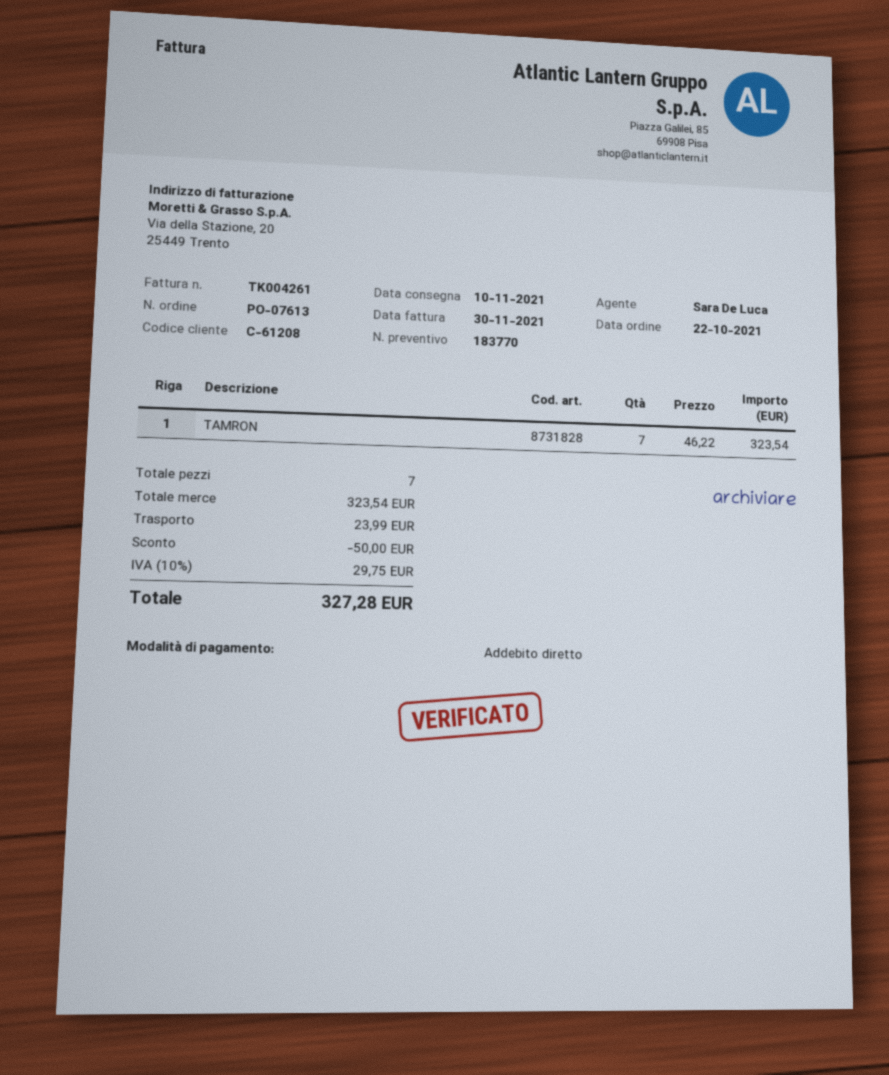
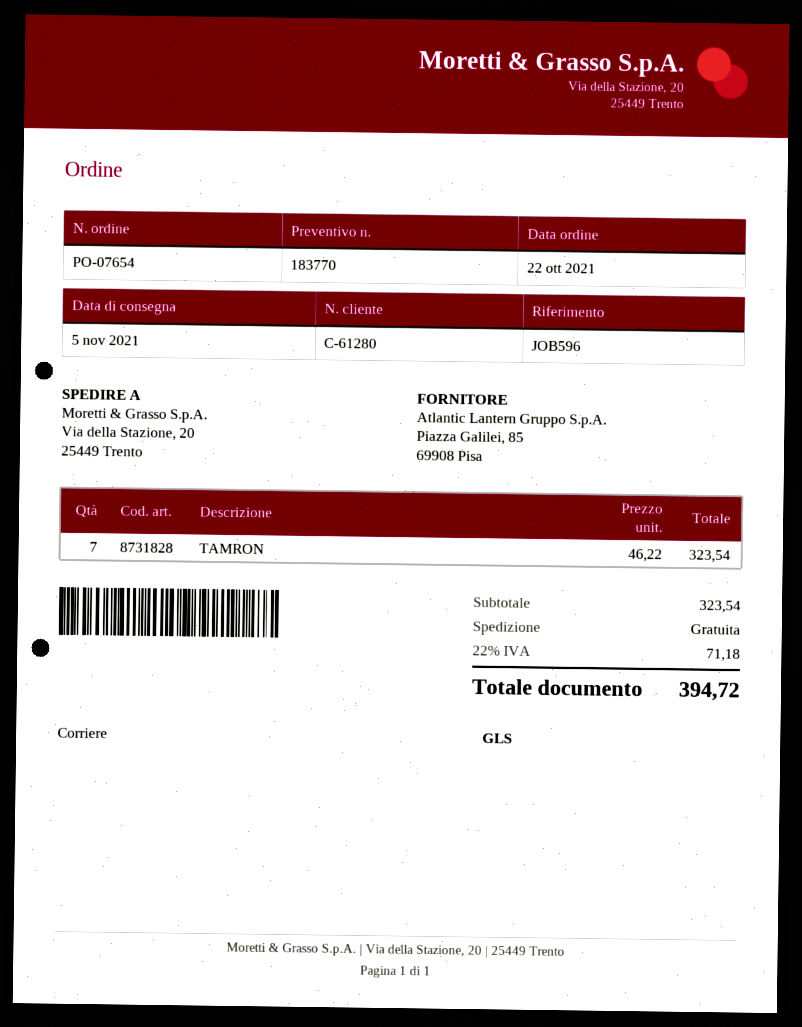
order number: PO-07613 -> PO-07654
delivery date: 2021-11-10 -> 2021-11-05
customer number: C-61208 -> C-61280
discount: 50.00 -> none
shipping: 23.99 -> 0.00
tax: 10% = 29.75 -> 22% = 71.18
total: 327.28 -> 394.72

